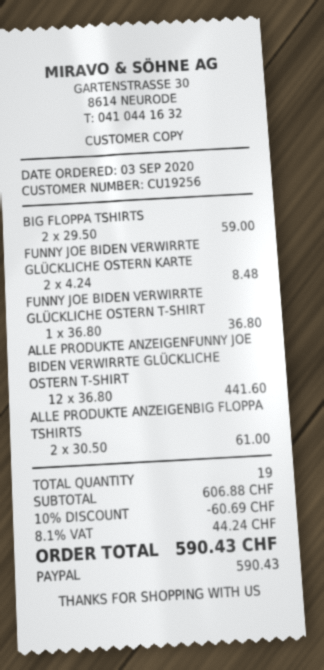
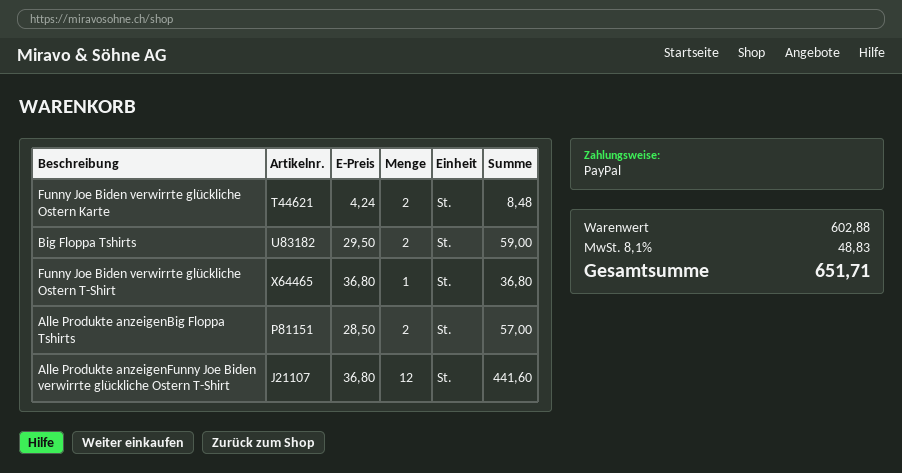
ALLE PRODUKTE ANZEIGENBIG FLOPPA TSHIRTS: 2 x 30.50 = 61.00 -> 2 x 28.50 = 57.00
subtotal: 606.88 -> 602.88
discount: 10% = 60.69 -> none
tax: 8.1% = 44.24 -> 8.1% = 48.83
total: 590.43 -> 651.71

